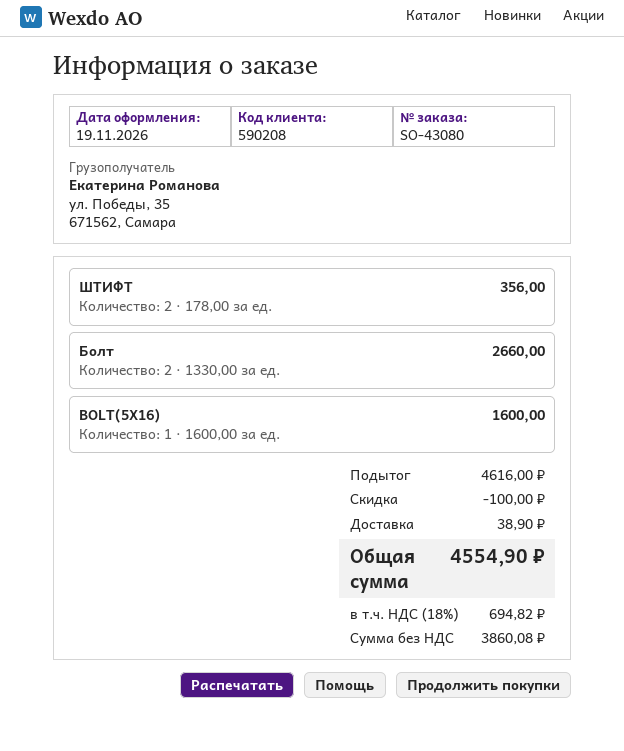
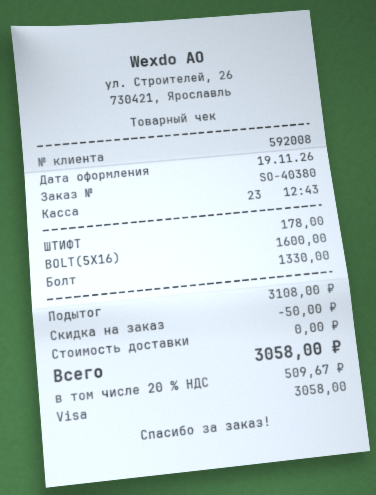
order number: SO-43080 -> SO-40380
customer number: 590208 -> 592008
ШТИФТ: 2 for 356.00 -> 1 for 178.00
Болт: 2 for 2660.00 -> 1 for 1330.00
subtotal: 4616.00 -> 3108.00
discount: 100.00 -> 50.00
shipping: 38.90 -> 0.00
tax: 18% = 694.82 -> 20% = 509.67
total: 4554.90 -> 3058.00

